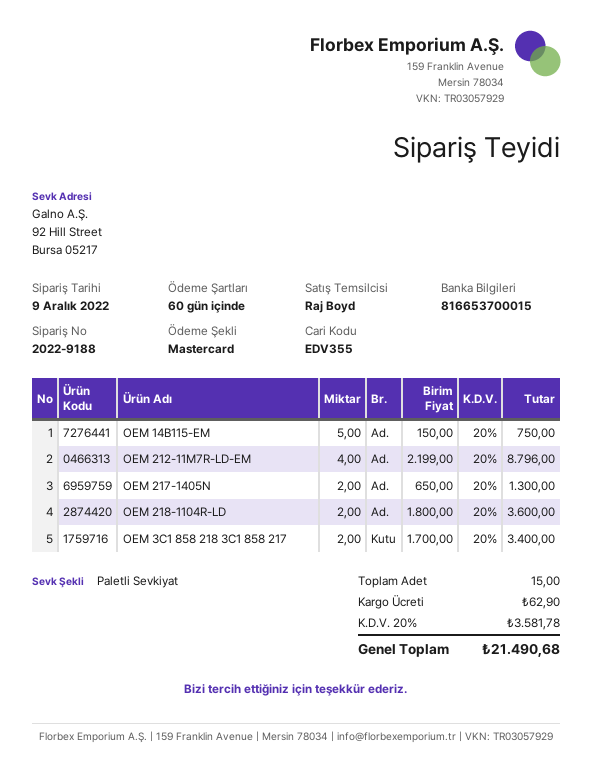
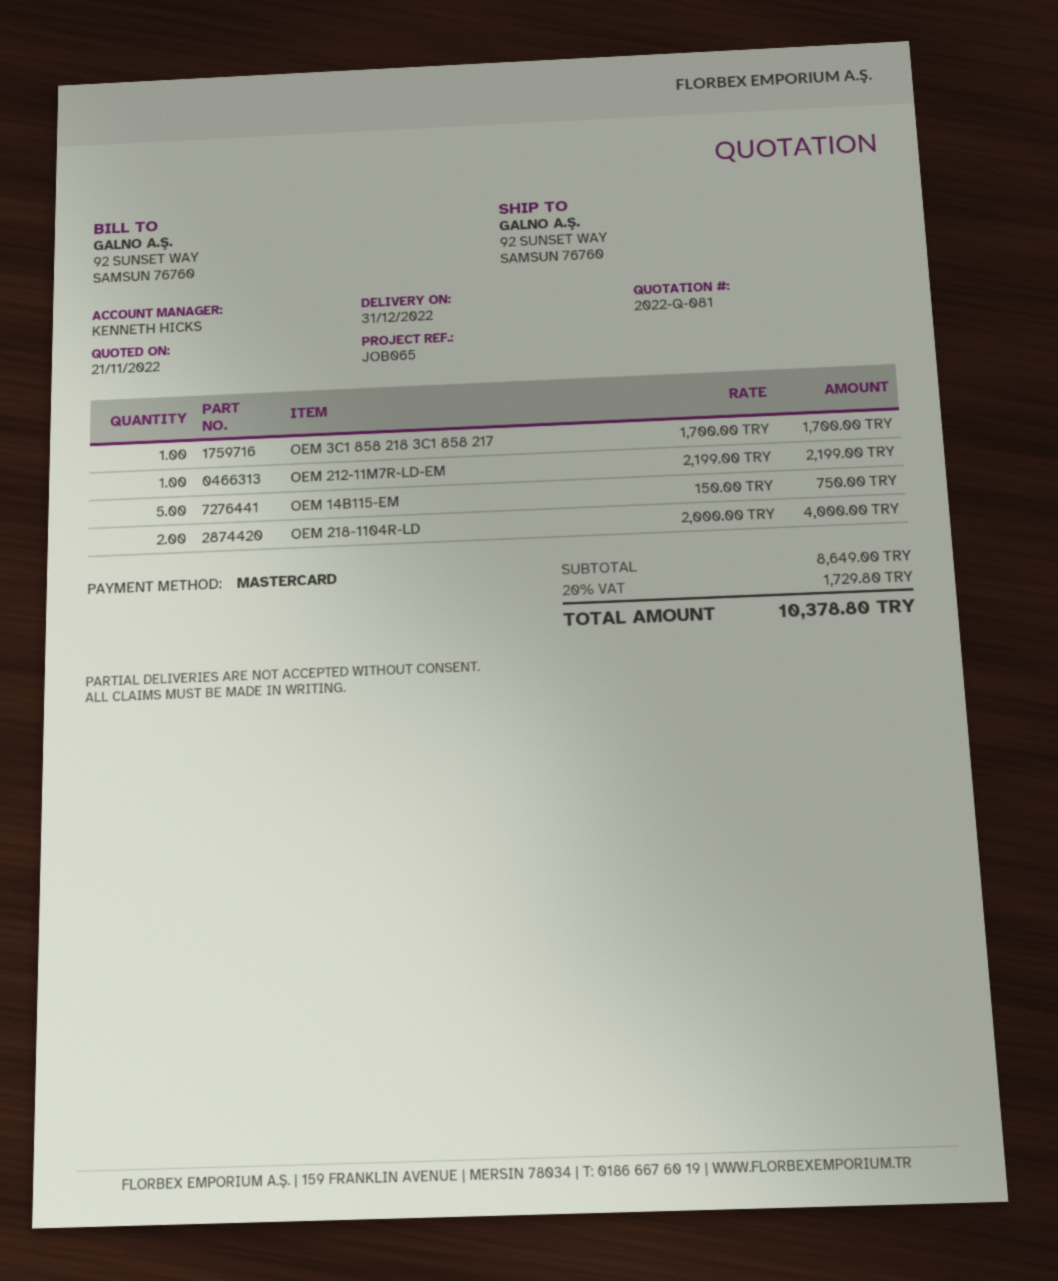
sales rep: Raj Boyd -> KENNETH HICKS
ship to: 92 Hill Street, Bursa 05217 -> 92 SUNSET WAY, SAMSUN 76760
OEM 212-11M7R-LD-EM: 4 x 2199.00 = 8796.00 -> 1 x 2199.00 = 2199.00
OEM 217-1405N: 2 x 650.00 = 1300.00 -> none
OEM 218-1104R-LD: 2 x 1800.00 = 3600.00 -> 2 x 2000.00 = 4000.00
OEM 3C1 858 218 3C1 858 217: 2 x 1700.00 = 3400.00 -> 1 x 1700.00 = 1700.00
shipping: 62.90 -> none
tax: 20% = 3581.78 -> 20% = 1729.80
total: 21490.68 -> 10378.80

